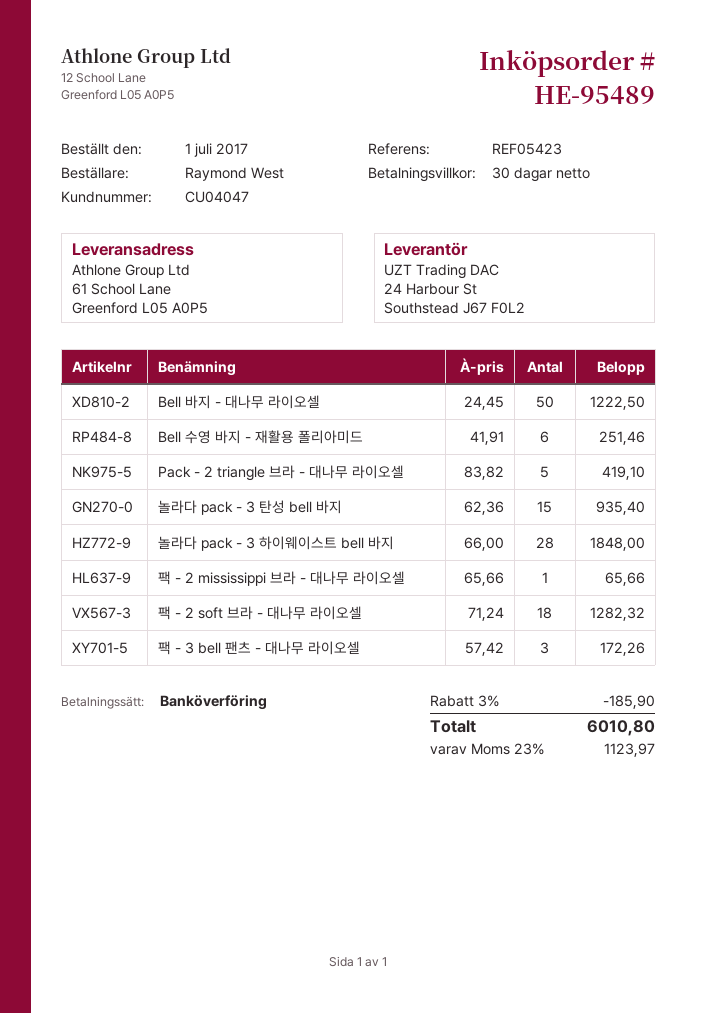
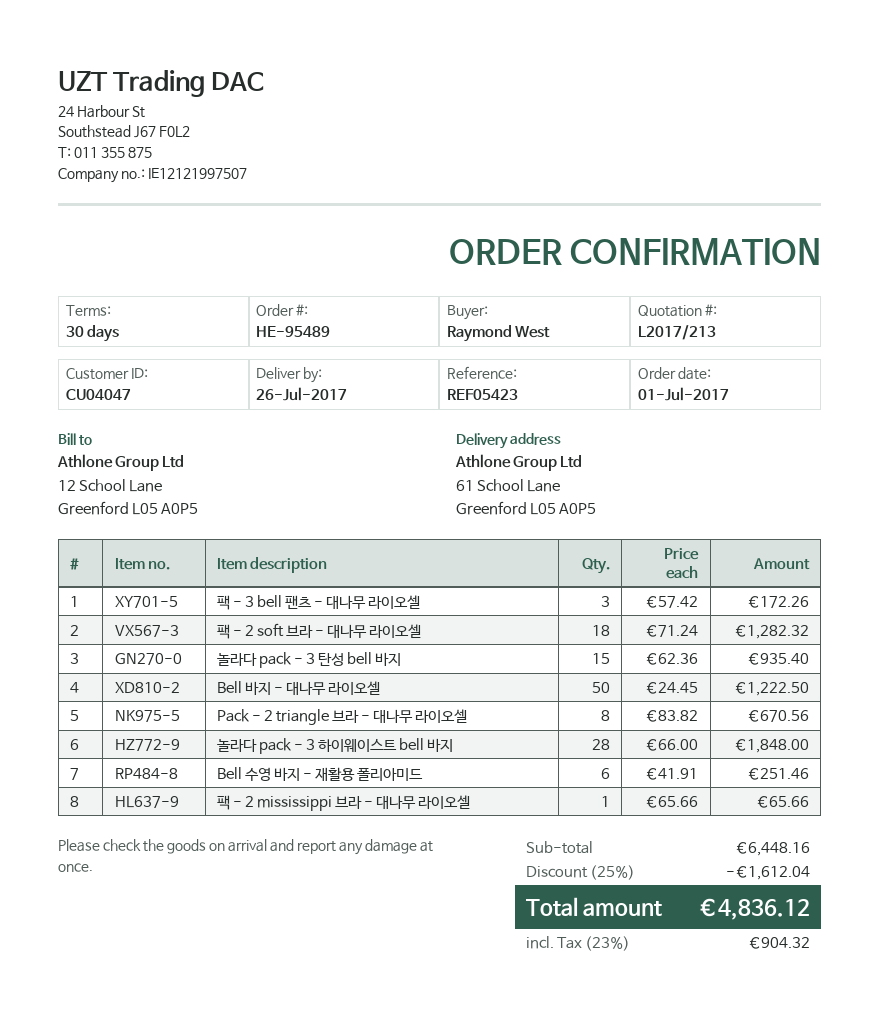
Pack - 2 triangle 브라 - 대나무 라이오셀: 5 x 83.82 = 419.10 -> 8 x 83.82 = 670.56
discount: 3% = 185.90 -> 25% = 1612.04
tax: 23% = 1123.97 -> 23% = 904.32
total: 6010.80 -> 4836.12

